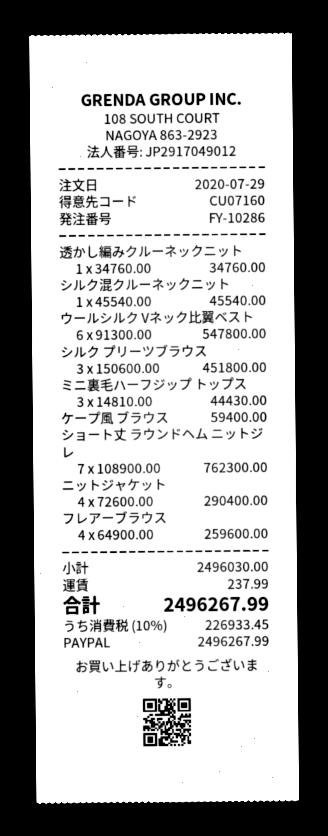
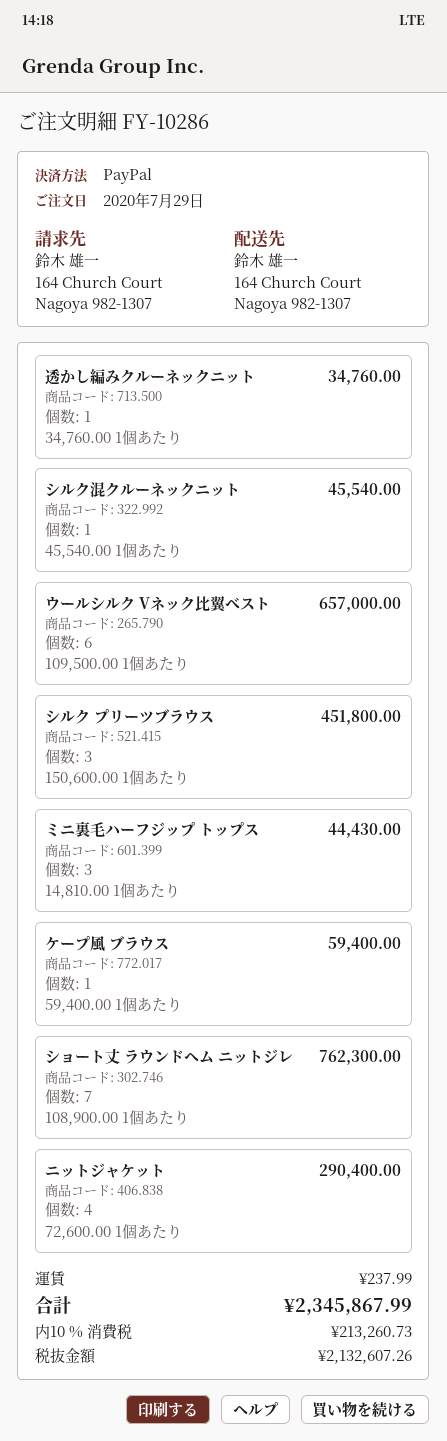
ウールシルク Vネック比翼ベスト: 6 x 91300.00 = 547800.00 -> 6 x 109500.00 = 657000.00
フレアーブラウス: 4 x 64900.00 = 259600.00 -> none
tax: 10% = 226933.45 -> 10% = 213260.73
total: 2496267.99 -> 2345867.99

